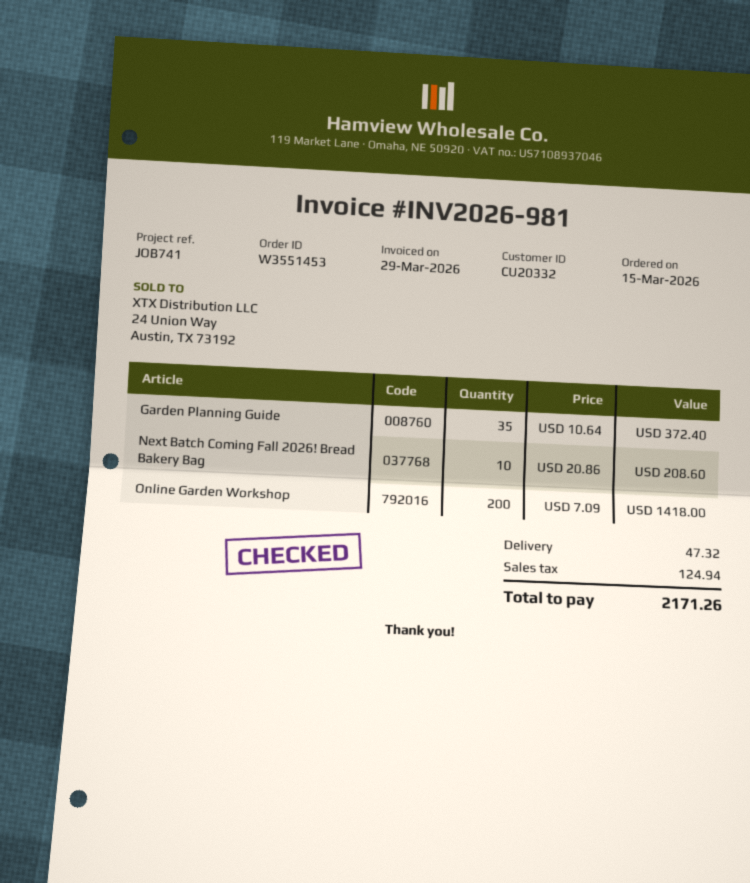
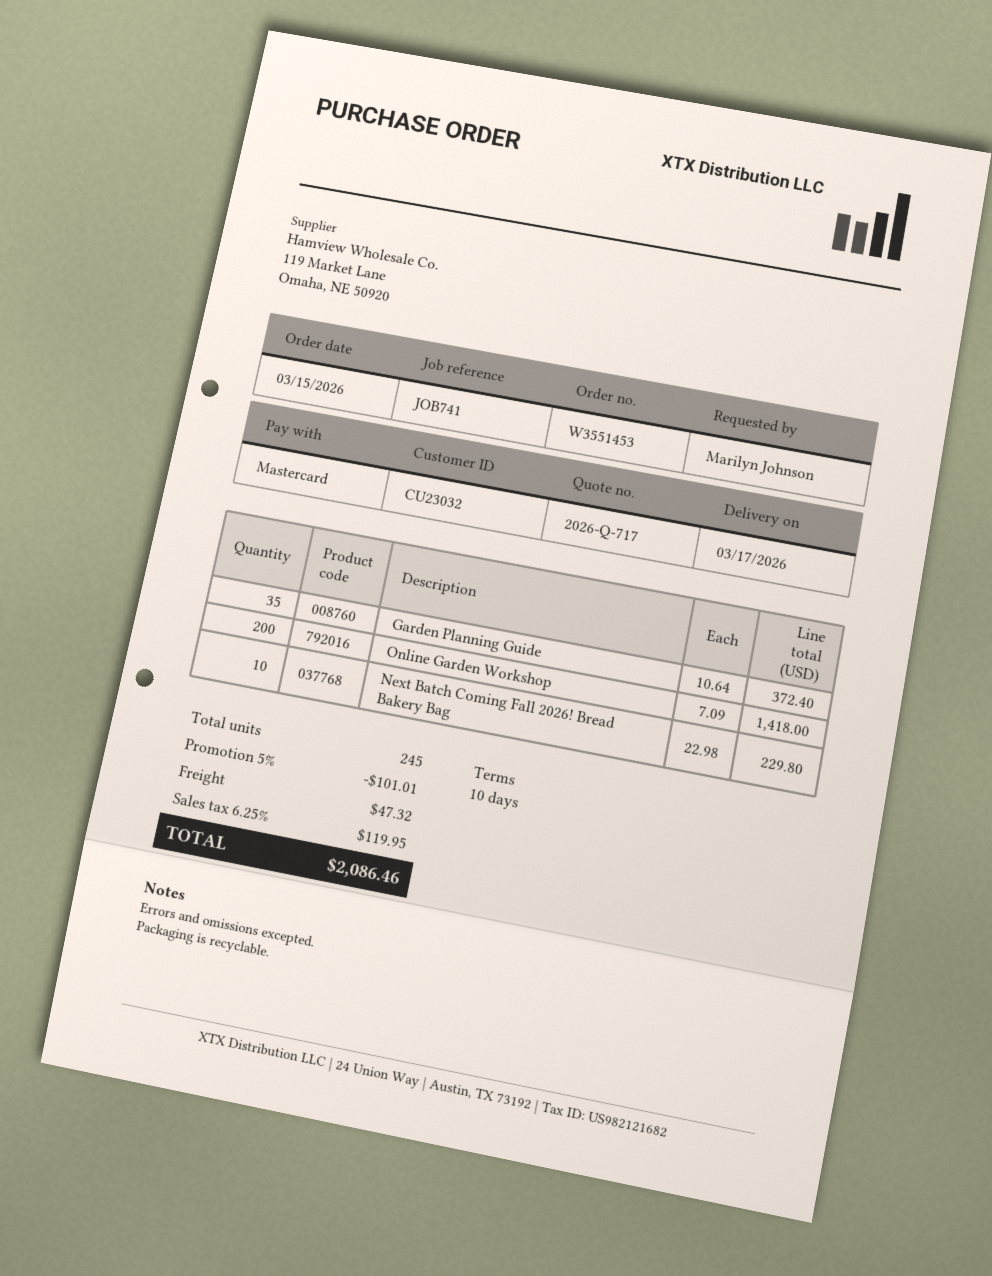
customer number: CU20332 -> CU23032
Next Batch Coming Fall 2026! Bread Bakery Bag: 10 x 20.86 = 208.60 -> 10 x 22.98 = 229.80
discount: none -> 5% = 101.01
tax: 124.94 -> 119.95
total: 2171.26 -> 2086.46

